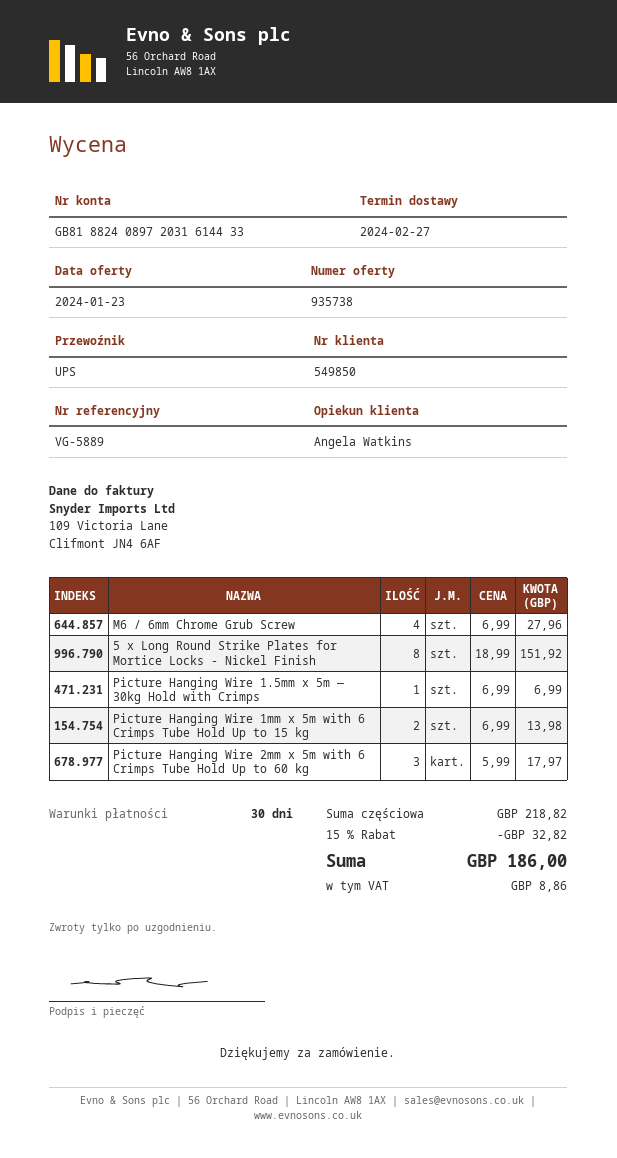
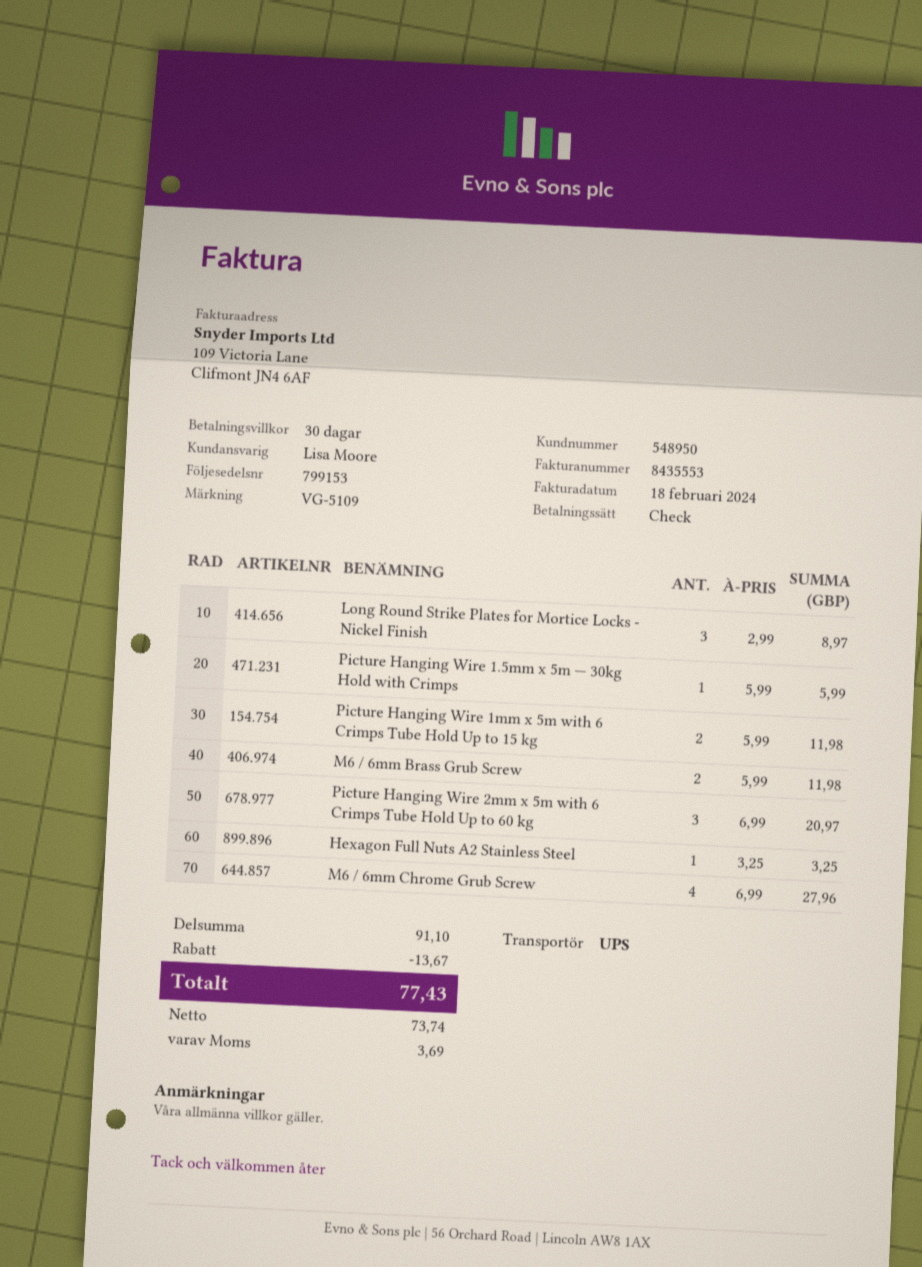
customer number: 549850 -> 548950
reference: VG-5889 -> VG-5109
sales rep: Angela Watkins -> Lisa Moore
5 x Long Round Strike Plates for Mortice Locks - Nickel Finish: 8 x 18.99 = 151.92 -> none
Picture Hanging Wire 1.5mm x 5m — 30kg Hold with Crimps: 1 x 6.99 = 6.99 -> 1 x 5.99 = 5.99
Picture Hanging Wire 1mm x 5m with 6 Crimps Tube Hold Up to 15 kg: 2 x 6.99 = 13.98 -> 2 x 5.99 = 11.98
Picture Hanging Wire 2mm x 5m with 6 Crimps Tube Hold Up to 60 kg: 3 x 5.99 = 17.97 -> 3 x 6.99 = 20.97
Long Round Strike Plates for Mortice Locks - Nickel Finish: none -> 3 x 2.99 = 8.97
M6 / 6mm Brass Grub Screw: none -> 2 x 5.99 = 11.98
Hexagon Full Nuts A2 Stainless Steel: none -> 1 x 3.25 = 3.25
subtotal: 218.82 -> 91.10
discount: 32.82 -> 13.67
tax: 8.86 -> 3.69
total: 186.00 -> 77.43

